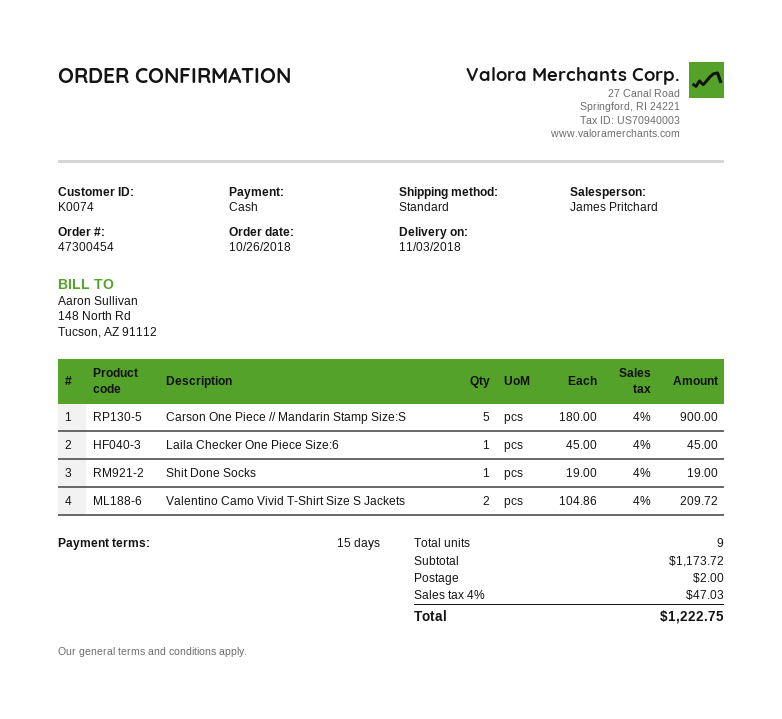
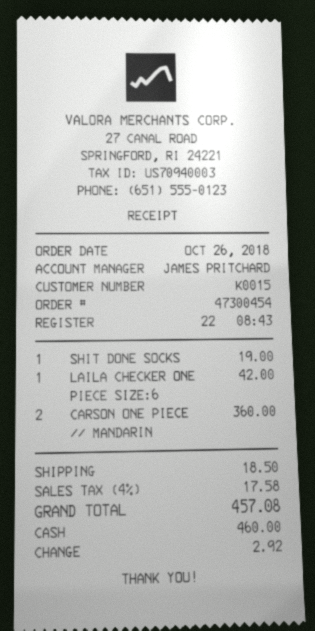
customer number: K0074 -> K0015
Carson One Piece // Mandarin Stamp Size:S: 5 for 900.00 -> 2 for 360.00
Laila Checker One Piece Size:6: 1 for 45.00 -> 1 for 42.00
Valentino Camo Vivid T-Shirt Size S Jackets: 2 for 209.72 -> none
shipping: 2.00 -> 18.50
tax: 4% = 47.03 -> 4% = 17.58
total: 1222.75 -> 457.08

